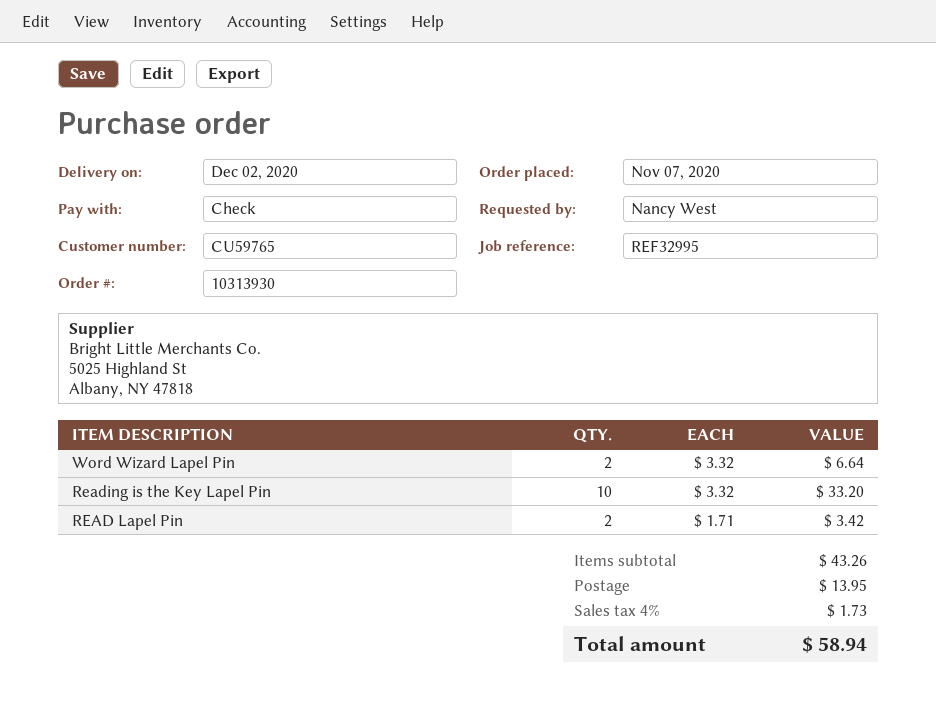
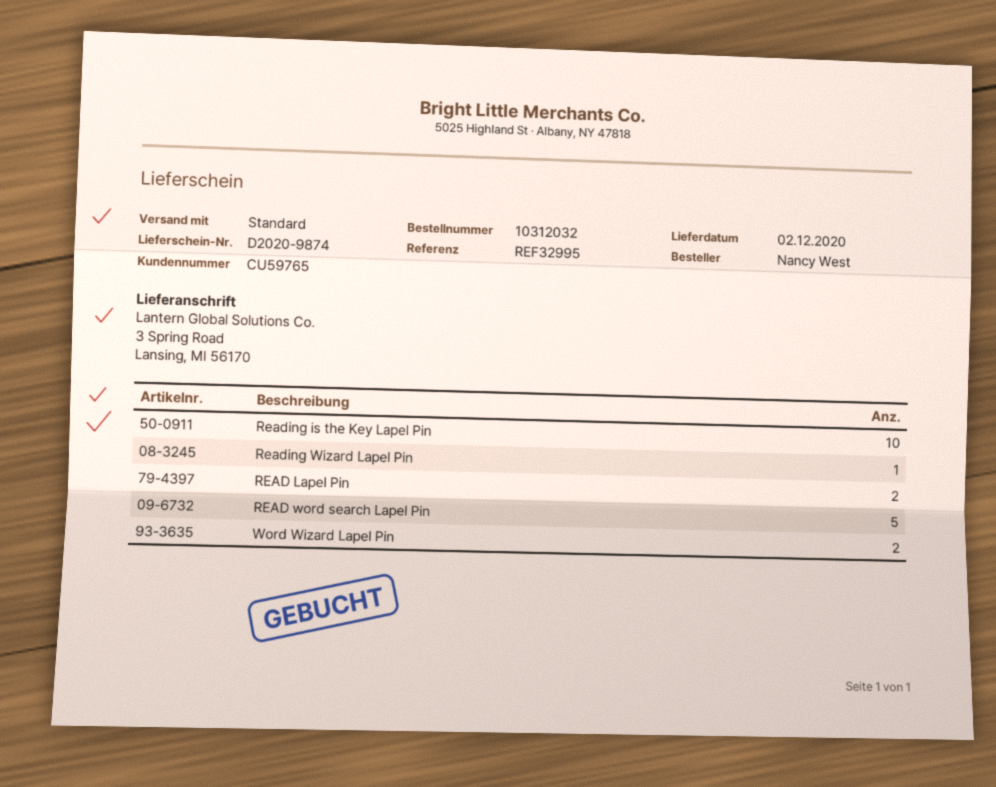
order number: 10313930 -> 10312032
Reading Wizard Lapel Pin: none -> 1
READ word search Lapel Pin: none -> 5

